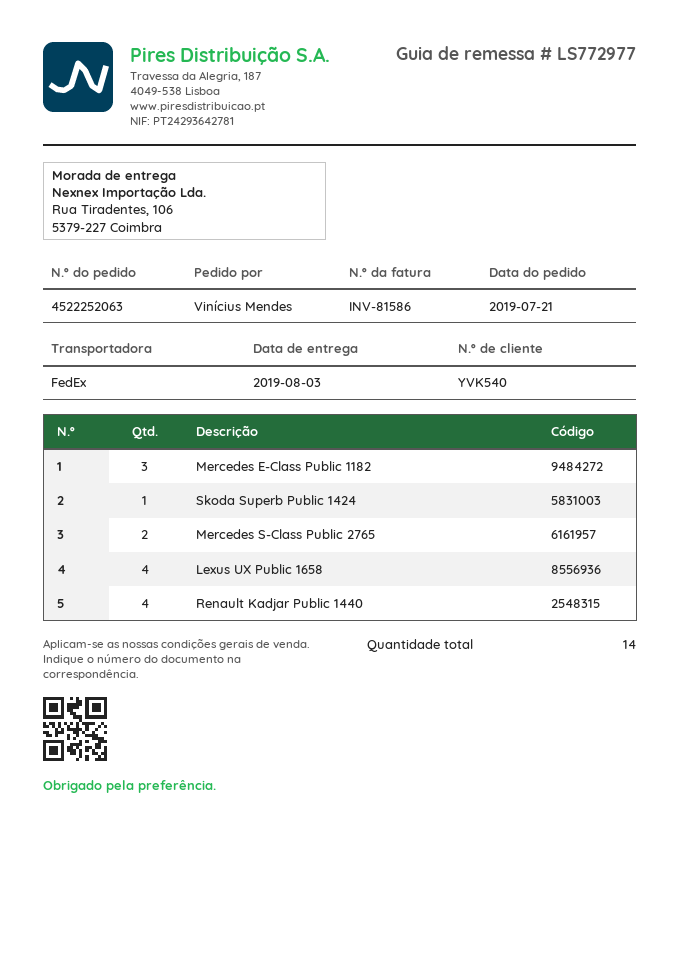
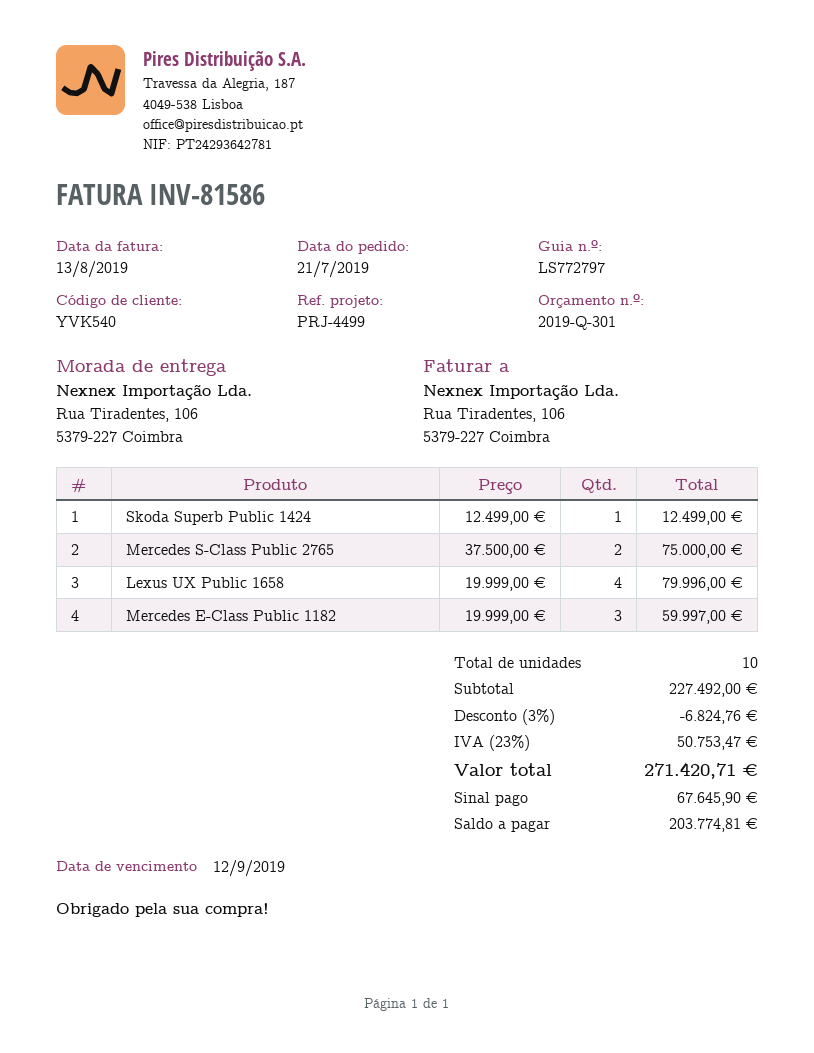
delivery note number: LS772977 -> LS772797
Renault Kadjar Public 1440: 4 -> none
total quantity: 14 -> 10

